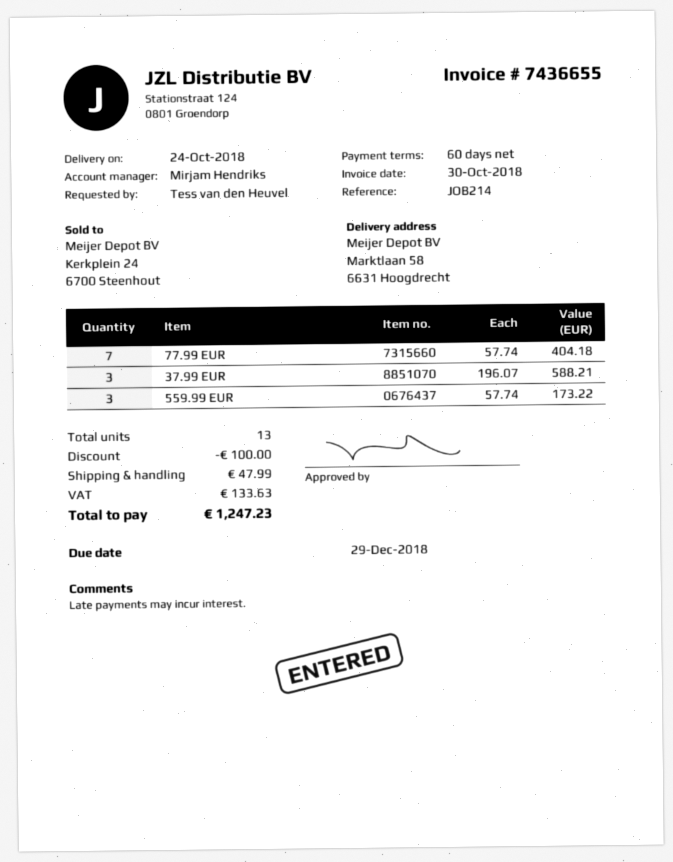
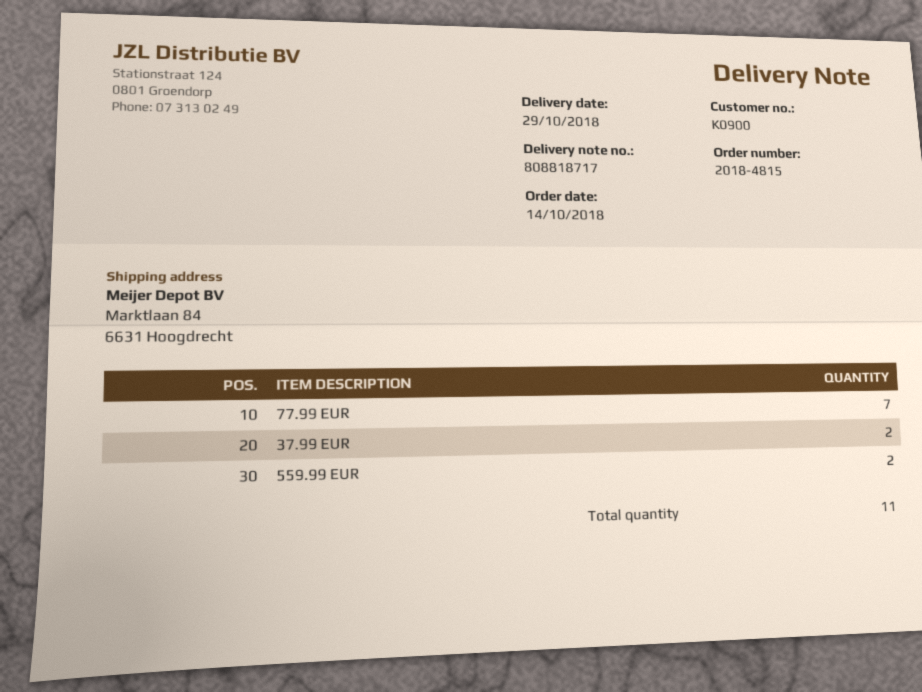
delivery date: 2018-10-24 -> 2018-10-29
ship to: Marktlaan 58, 6631 Hoogdrecht -> Marktlaan 84, 6631 Hoogdrecht
37.99 EUR: 3 -> 2
559.99 EUR: 3 -> 2
total quantity: 13 -> 11

